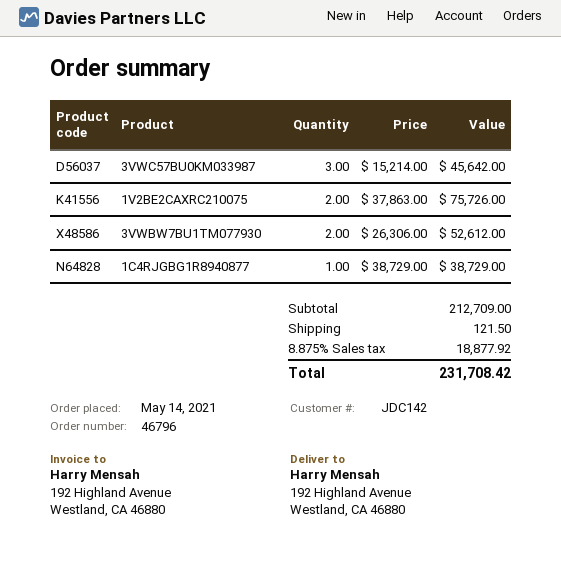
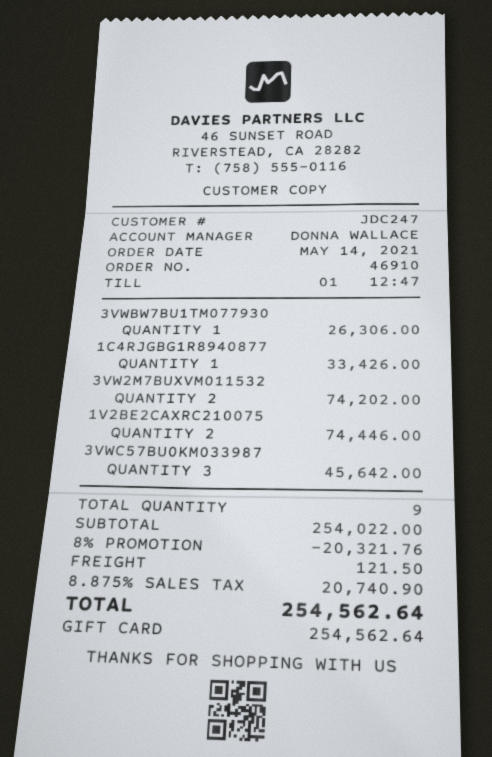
order number: 46796 -> 46910
customer number: JDC142 -> JDC247
1V2BE2CAXRC210075: 2 for 75726.00 -> 2 for 74446.00
3VWBW7BU1TM077930: 2 for 52612.00 -> 1 for 26306.00
1C4RJGBG1R8940877: 1 for 38729.00 -> 1 for 33426.00
3VW2M7BUXVM011532: none -> 2 for 74202.00
subtotal: 212709.00 -> 254022.00
discount: none -> 8% = 20321.76
tax: 8.875% = 18877.92 -> 8.875% = 20740.90
total: 231708.42 -> 254562.64

